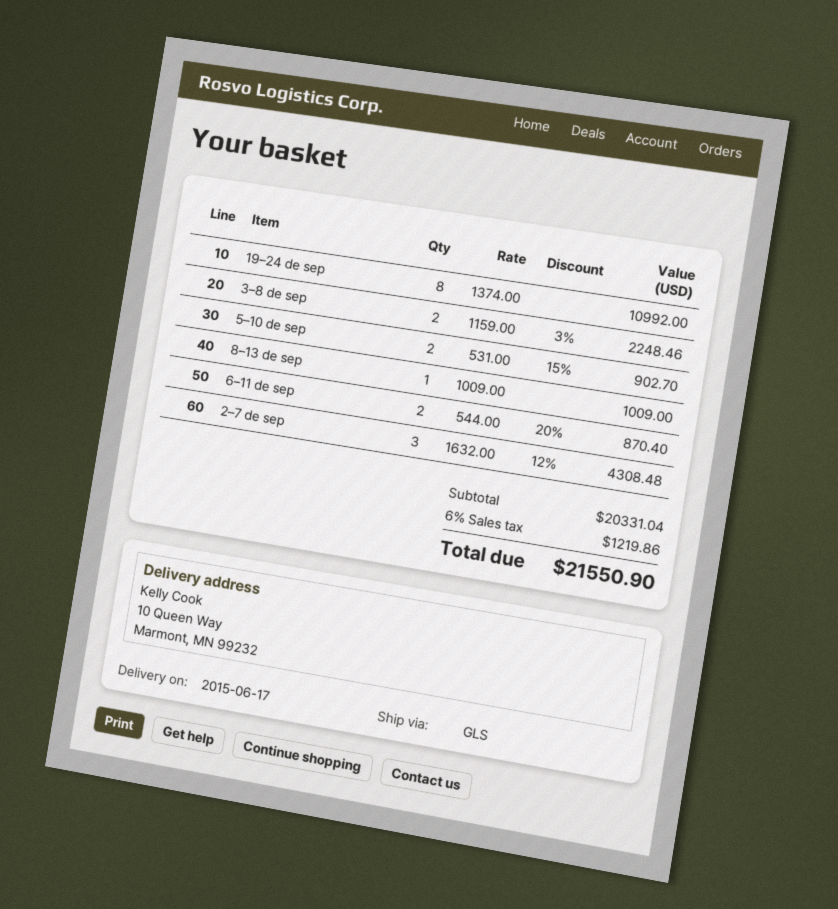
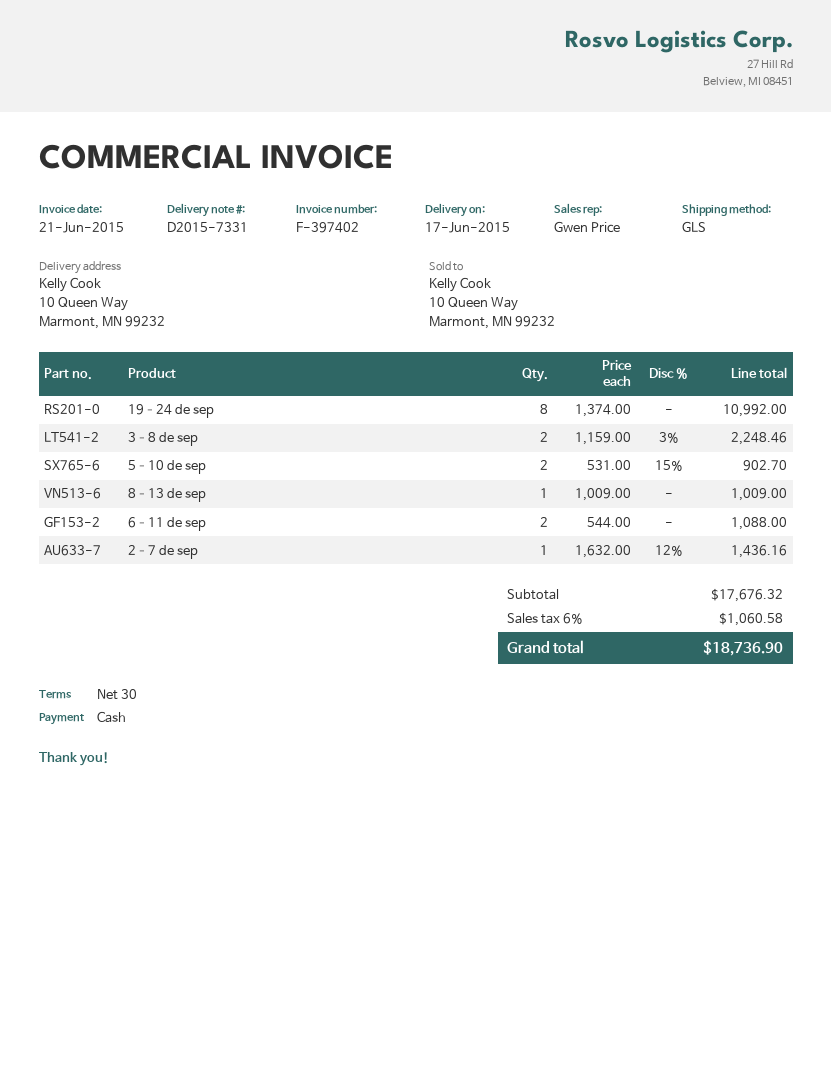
6–11 de sep: 2 x 544.00 - 20% = 870.40 -> 2 x 544.00 = 1088.00
2–7 de sep: 3 x 1632.00 - 12% = 4308.48 -> 1 x 1632.00 - 12% = 1436.16
subtotal: 20331.04 -> 17676.32
tax: 6% = 1219.86 -> 6% = 1060.58
total: 21550.90 -> 18736.90

